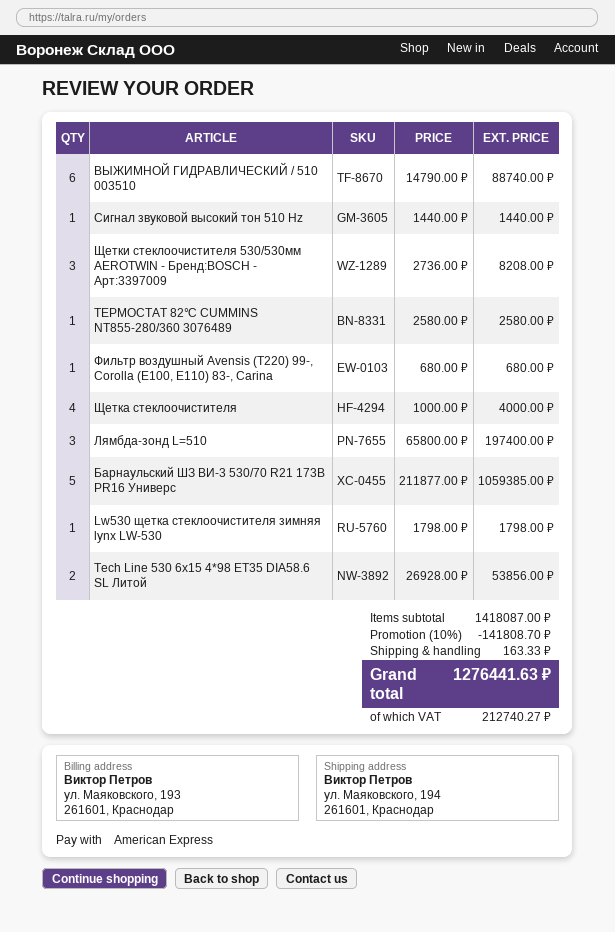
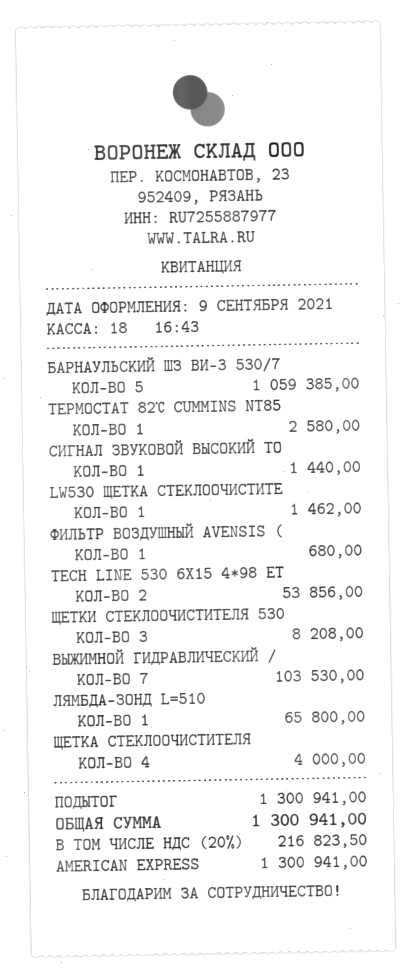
ВЫЖИМНОЙ ГИДРАВЛИЧЕСКИЙ / 510 003510: 6 for 88740.00 -> 7 for 103530.00
Лямбда-зонд L=510: 3 for 197400.00 -> 1 for 65800.00
Lw530 щетка стеклоочистителя зимняя lynx LW-530: 1 for 1798.00 -> 1 for 1462.00
subtotal: 1418087.00 -> 1300941.00
discount: 10% = 141808.70 -> none
shipping: 163.33 -> none
tax: 212740.27 -> 216823.50
total: 1276441.63 -> 1300941.00

